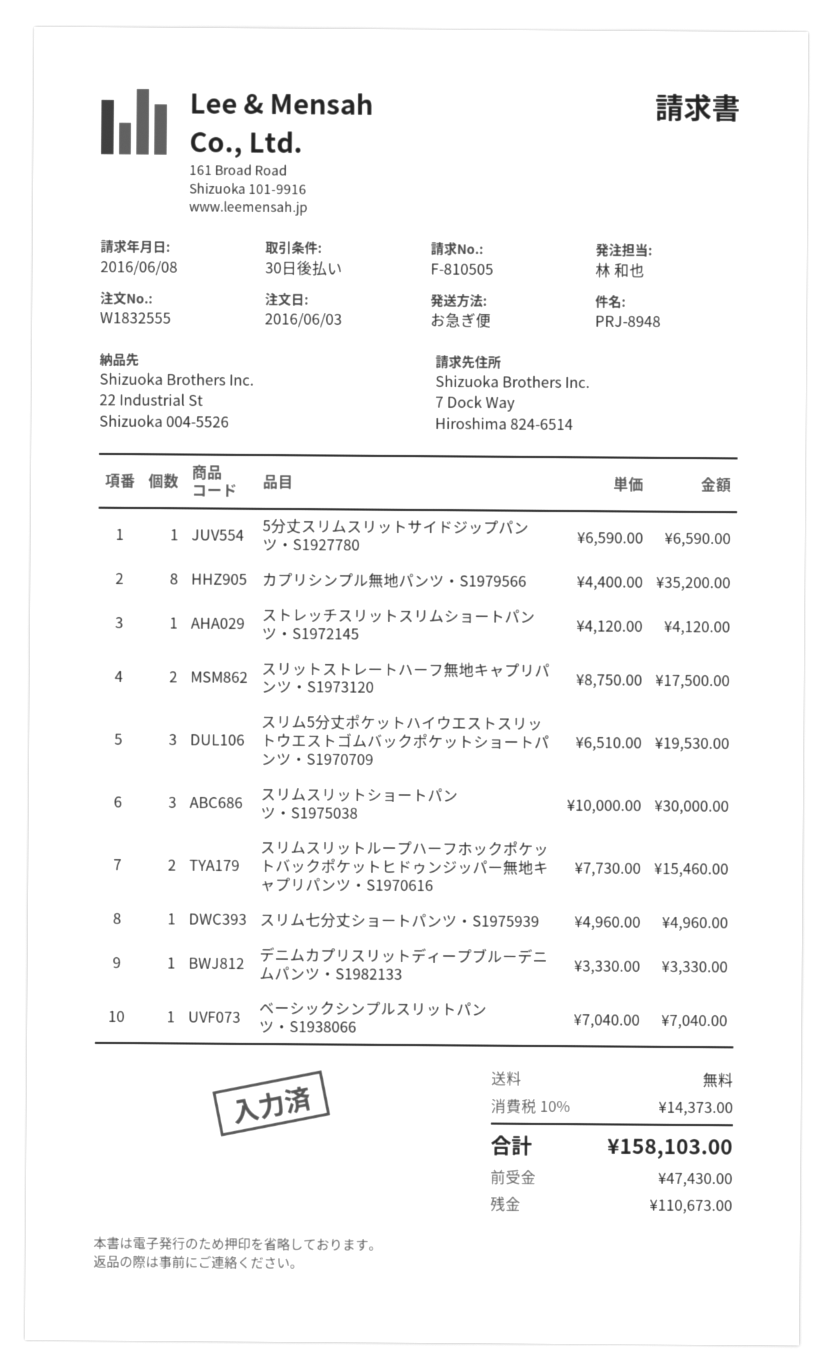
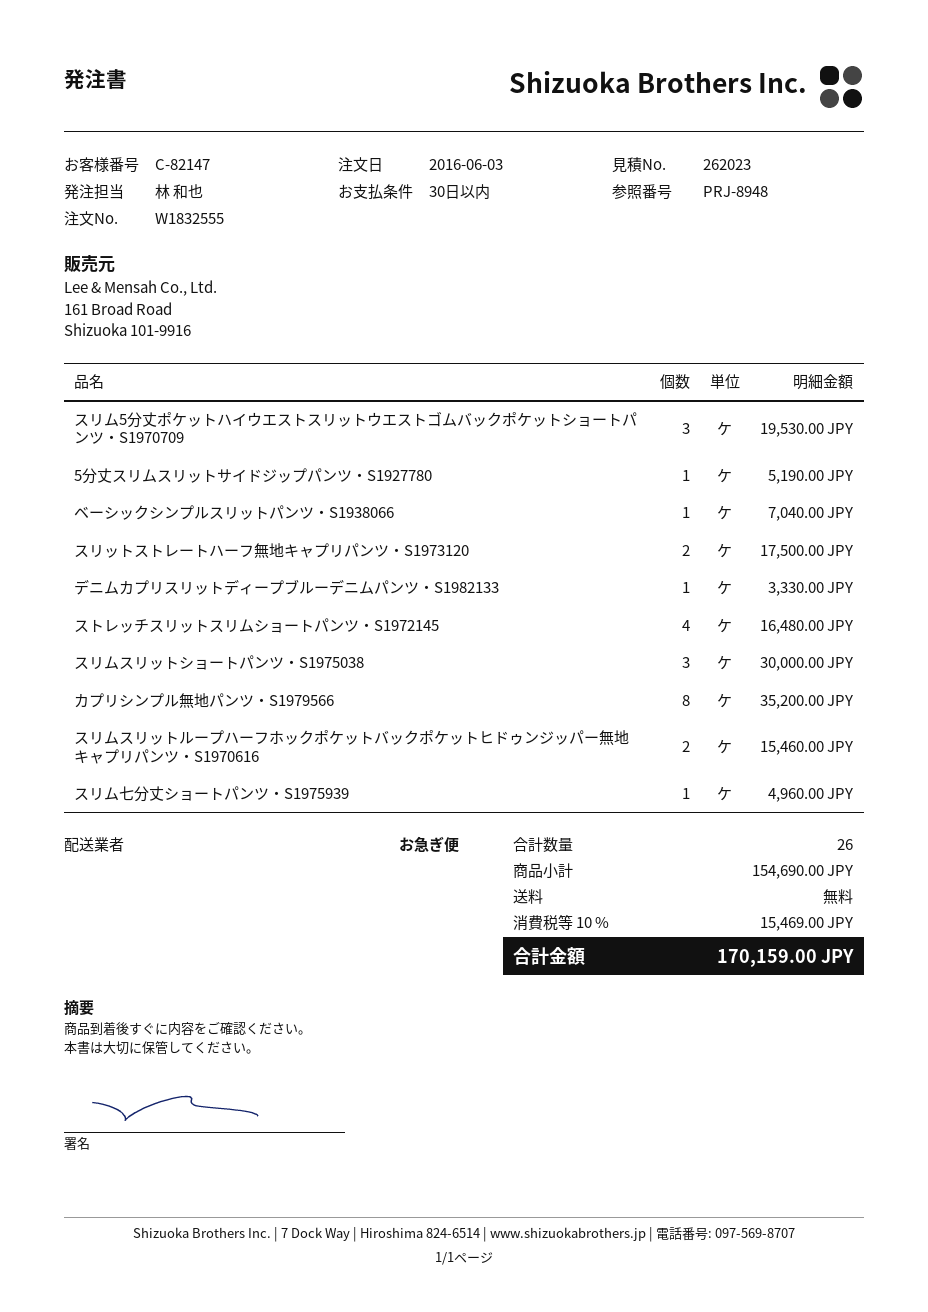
5分丈スリムスリットサイドジップパンツ・S1927780: 1 for 6590.00 -> 1 for 5190.00
ストレッチスリットスリムショートパンツ・S1972145: 1 for 4120.00 -> 4 for 16480.00
tax: 10% = 14373.00 -> 10% = 15469.00
total: 158103.00 -> 170159.00

